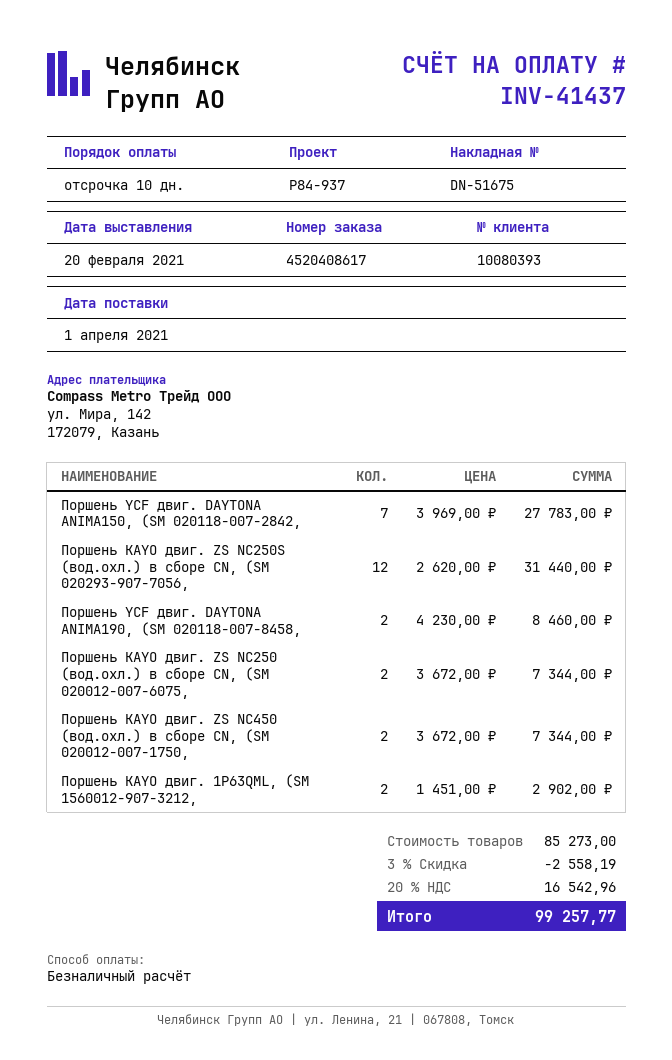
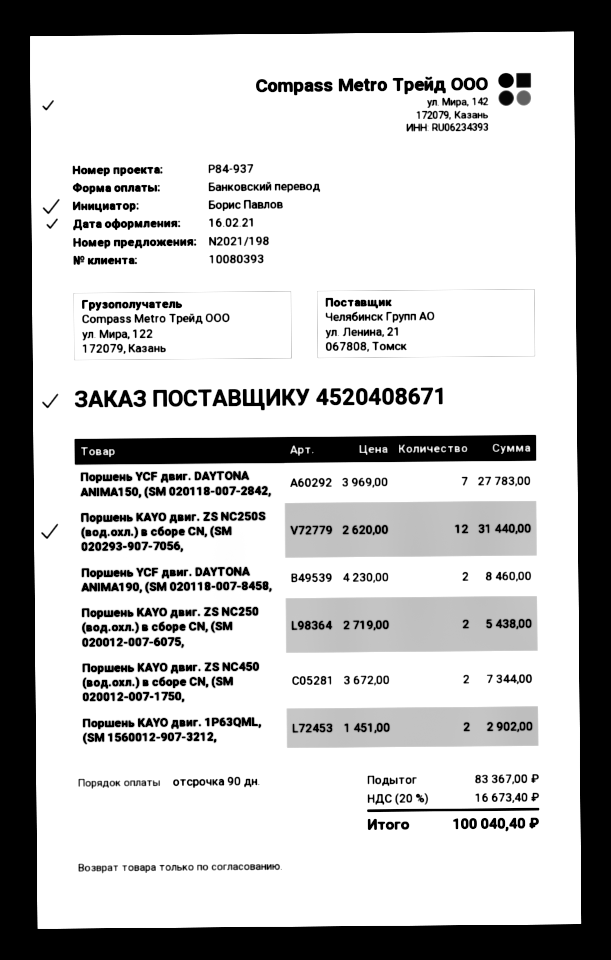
order number: 4520408617 -> 4520408671
payment terms: 10 days -> 90 days
Поршень KAYO двиг. ZS NC250 (вод.охл.) в сборе CN, (SM 020012-007-6075,: 2 x 3672.00 = 7344.00 -> 2 x 2719.00 = 5438.00
subtotal: 85273.00 -> 83367.00
discount: 3% = 2558.19 -> none
tax: 20% = 16542.96 -> 20% = 16673.40
total: 99257.77 -> 100040.40

